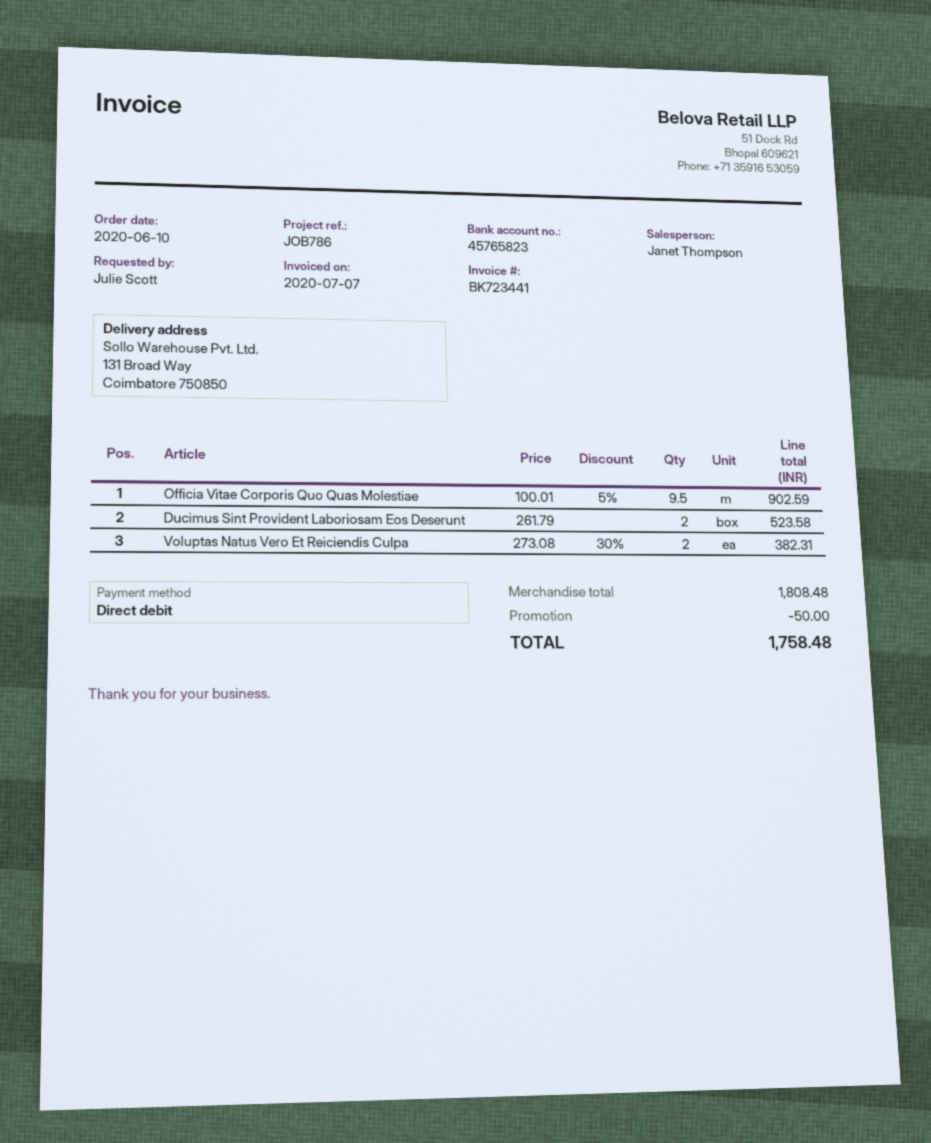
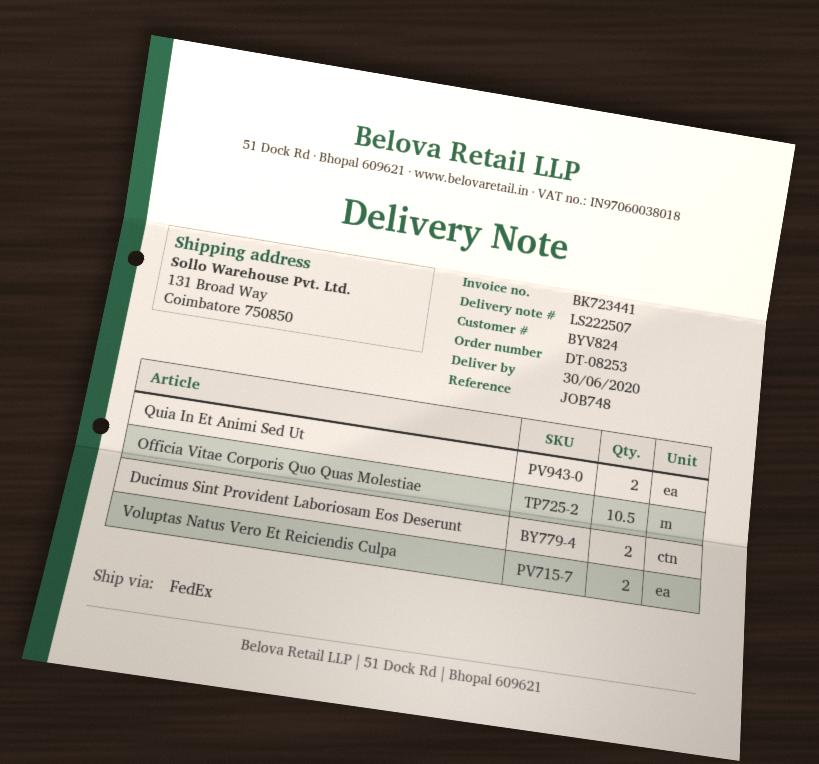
reference: JOB786 -> JOB748
Officia Vitae Corporis Quo Quas Molestiae: 9.5 -> 10.5
Quia In Et Animi Sed Ut: none -> 2

